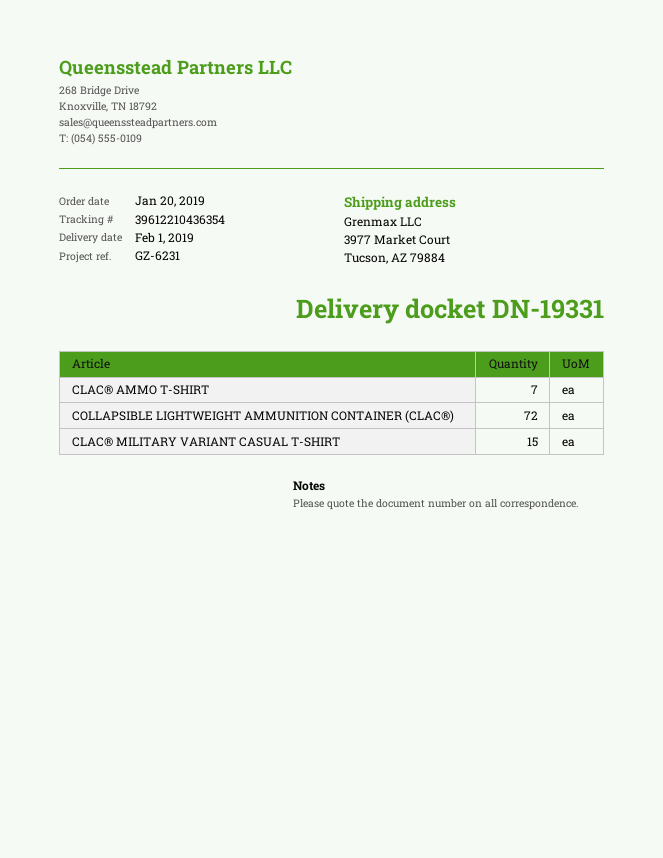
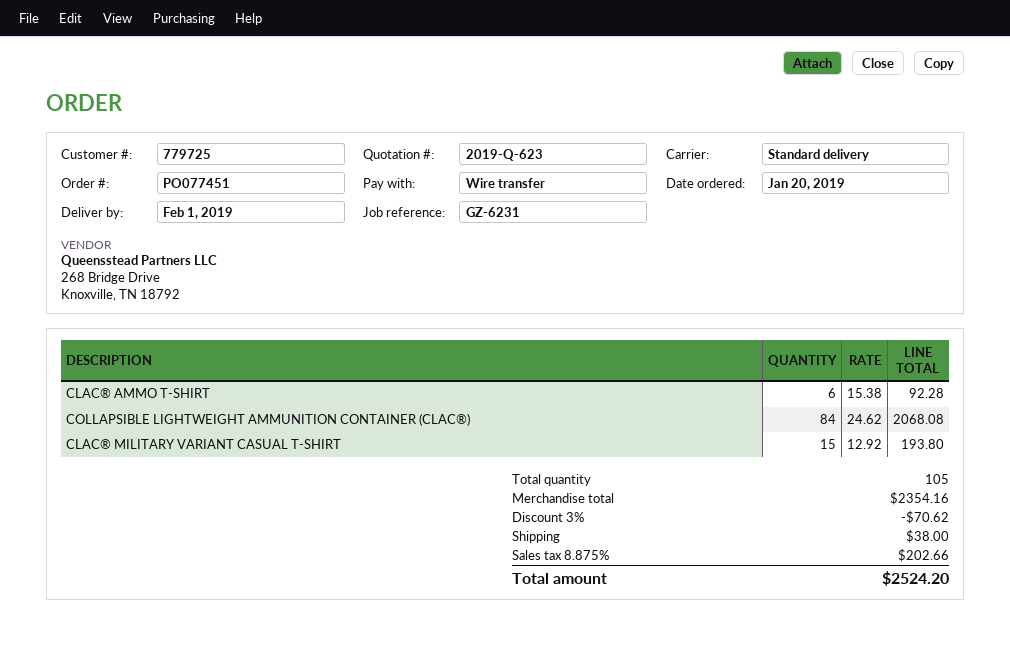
CLAC® AMMO T-SHIRT: 7 -> 6
COLLAPSIBLE LIGHTWEIGHT AMMUNITION CONTAINER (CLAC®): 72 -> 84

